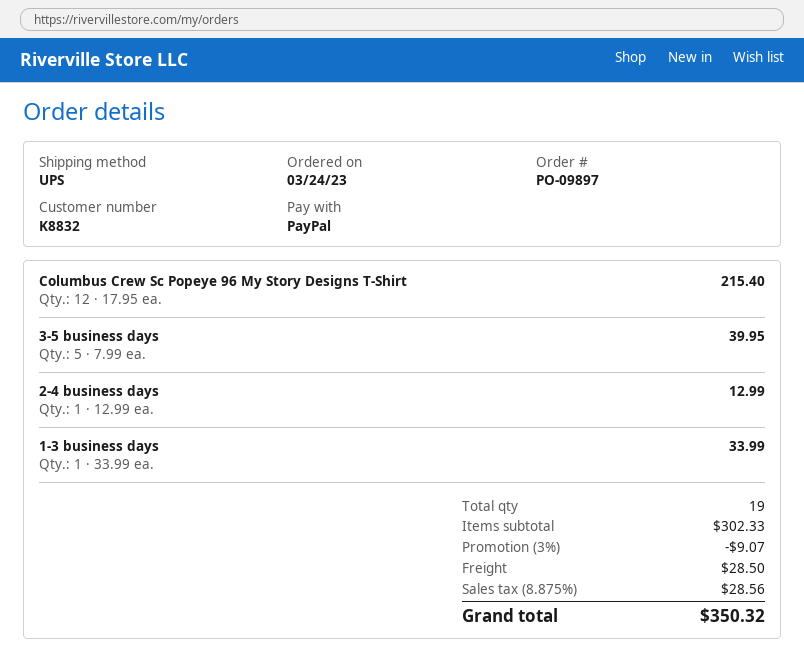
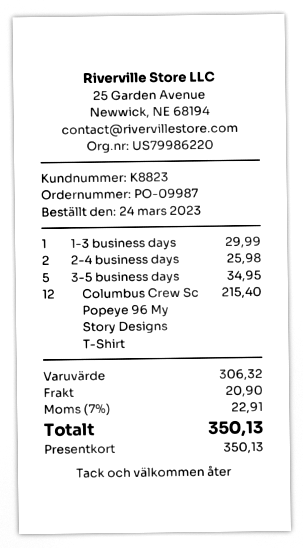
order number: PO-09897 -> PO-09987
customer number: K8832 -> K8823
payment method: PayPal -> gift card
3-5 business days: 5 for 39.95 -> 5 for 34.95
2-4 business days: 1 for 12.99 -> 2 for 25.98
1-3 business days: 1 for 33.99 -> 1 for 29.99
subtotal: 302.33 -> 306.32
discount: 3% = 9.07 -> none
shipping: 28.50 -> 20.90
tax: 8.875% = 28.56 -> 7% = 22.91
total: 350.32 -> 350.13

